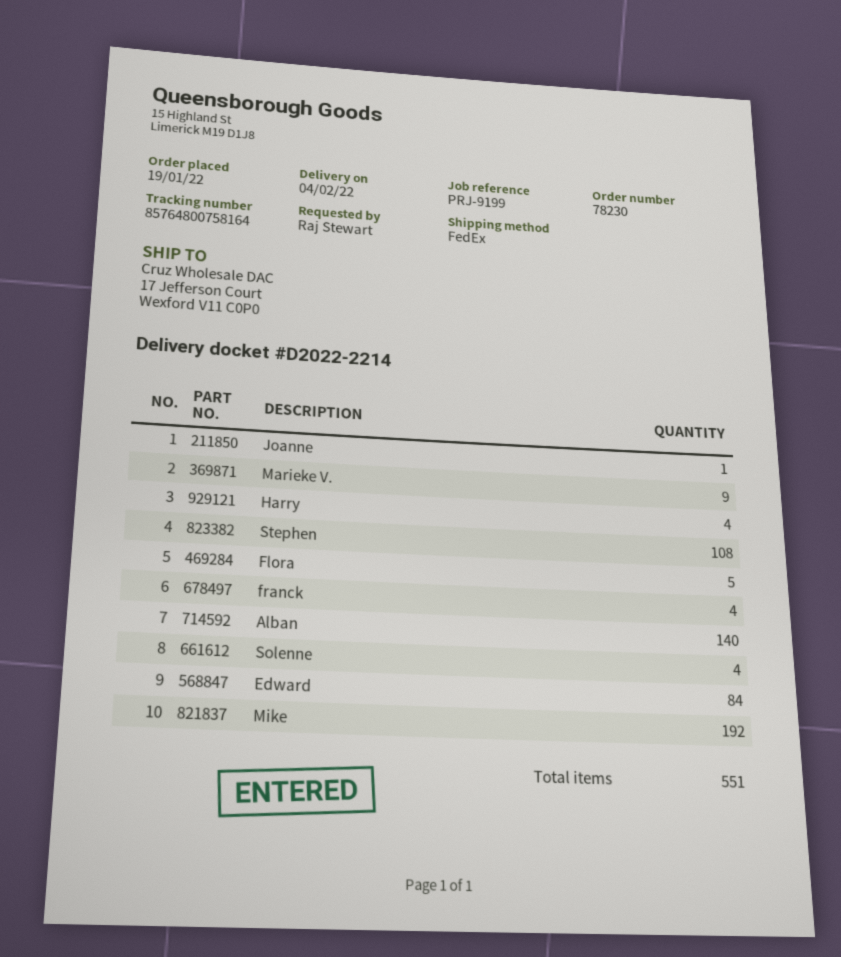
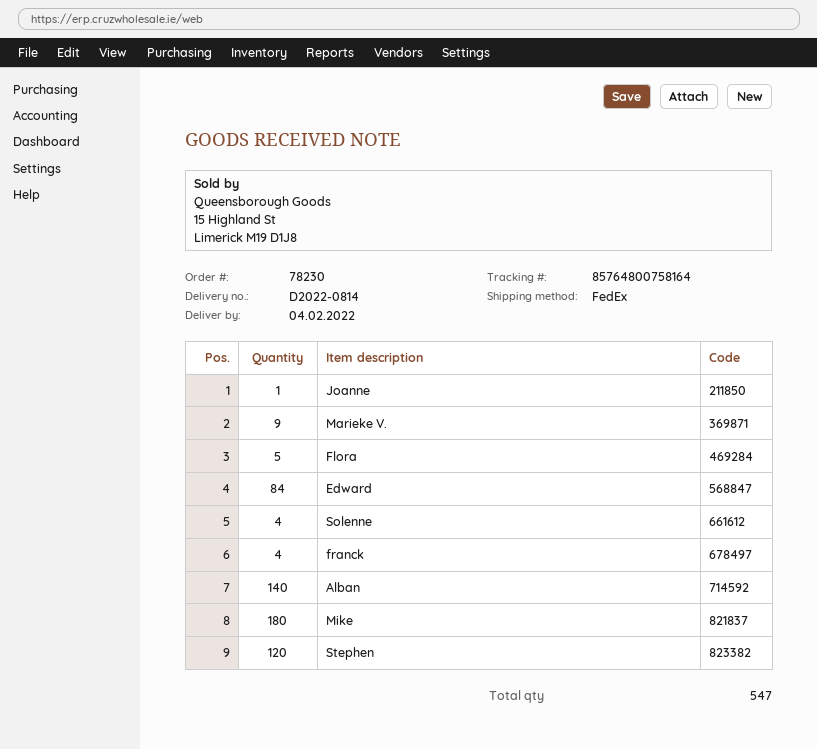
delivery note number: D2022-2214 -> D2022-0814
Harry: 4 -> none
Stephen: 108 -> 120
Mike: 192 -> 180
total quantity: 551 -> 547

